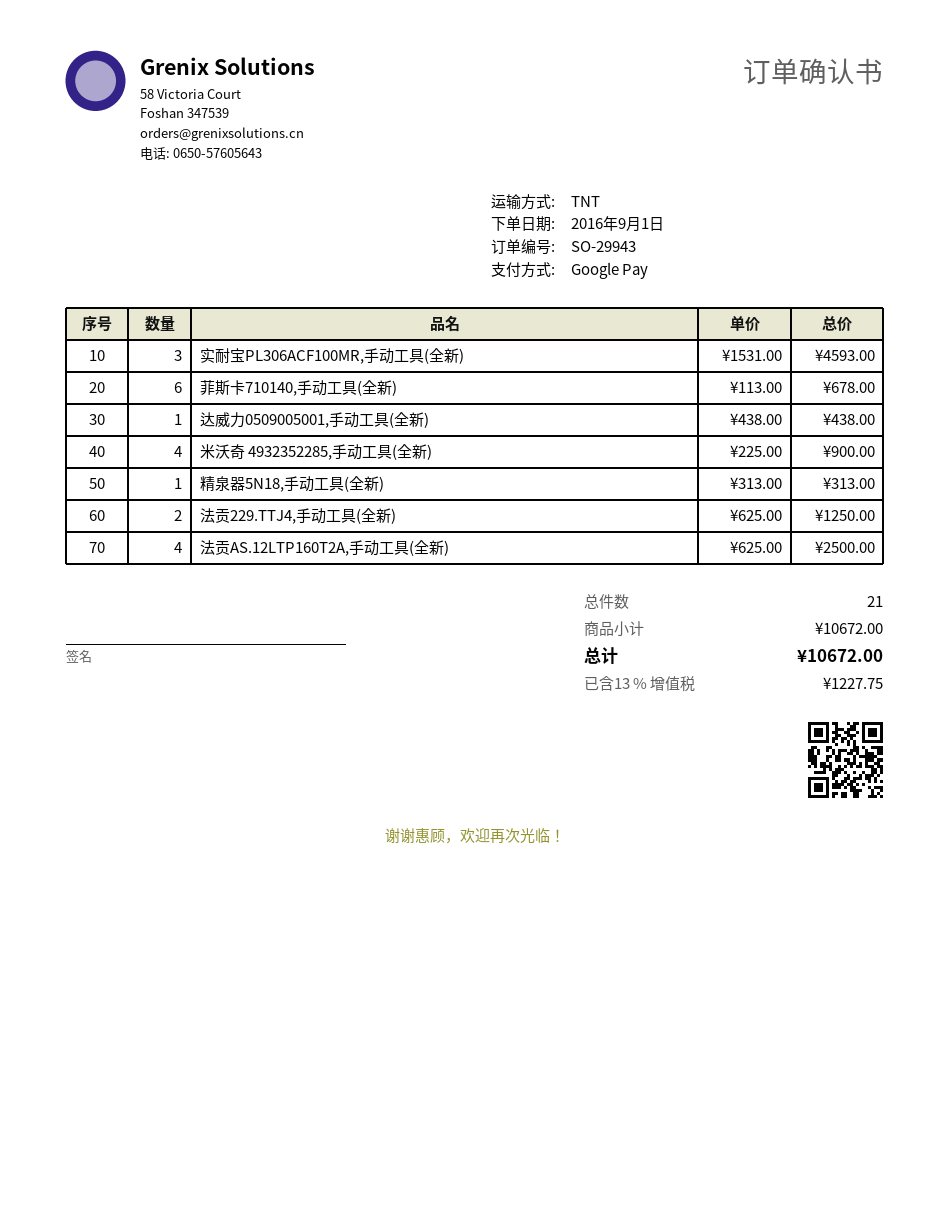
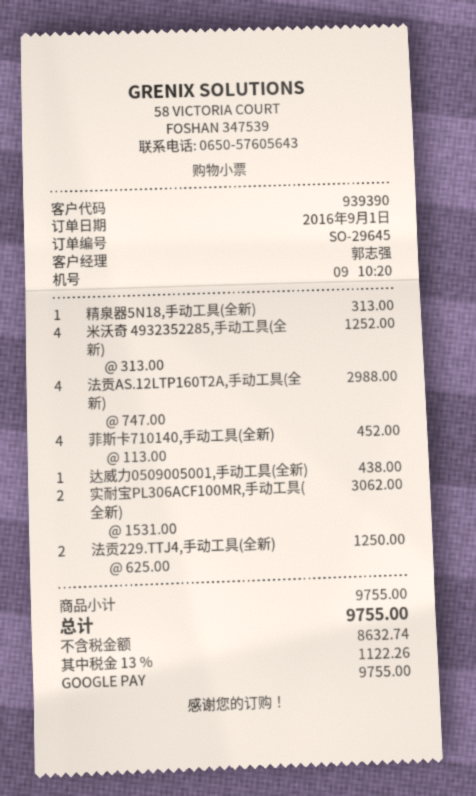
order number: SO-29943 -> SO-29645
实耐宝PL306ACF100MR,手动工具(全新): 3 x 1531.00 = 4593.00 -> 2 x 1531.00 = 3062.00
菲斯卡710140,手动工具(全新): 6 x 113.00 = 678.00 -> 4 x 113.00 = 452.00
米沃奇 4932352285,手动工具(全新): 4 x 225.00 = 900.00 -> 4 x 313.00 = 1252.00
法贡AS.12LTP160T2A,手动工具(全新): 4 x 625.00 = 2500.00 -> 4 x 747.00 = 2988.00
subtotal: 10672.00 -> 9755.00
tax: 13% = 1227.75 -> 13% = 1122.26
total: 10672.00 -> 9755.00

